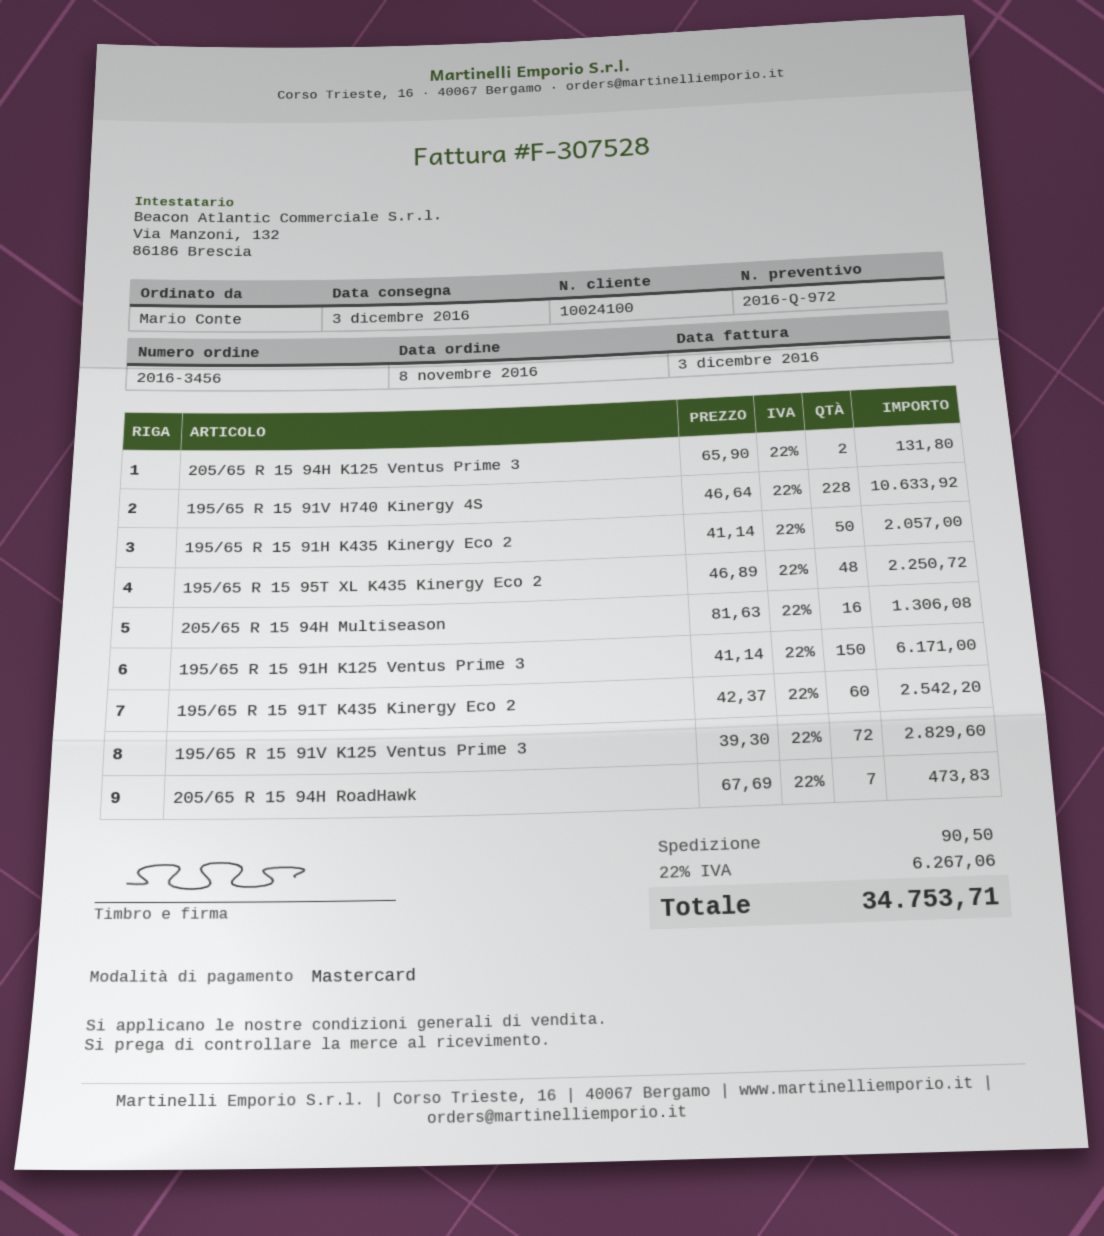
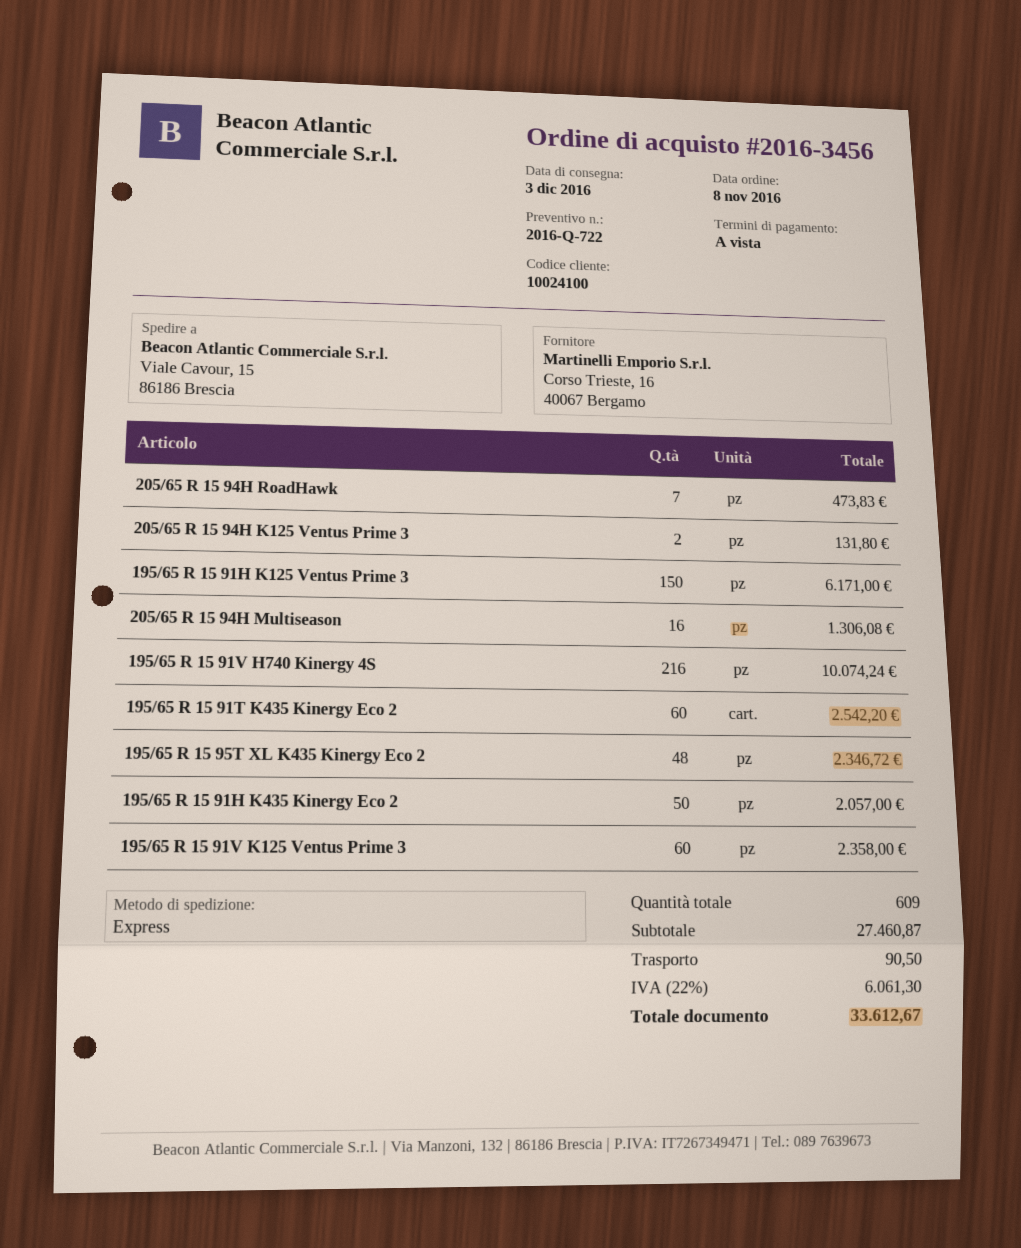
quote number: 2016-Q-972 -> 2016-Q-722
195/65 R 15 91V H740 Kinergy 4S: 228 for 10633.92 -> 216 for 10074.24
195/65 R 15 95T XL K435 Kinergy Eco 2: 48 for 2250.72 -> 48 for 2346.72
195/65 R 15 91V K125 Ventus Prime 3: 72 for 2829.60 -> 60 for 2358.00
tax: 22% = 6267.06 -> 22% = 6061.30
total: 34753.71 -> 33612.67

